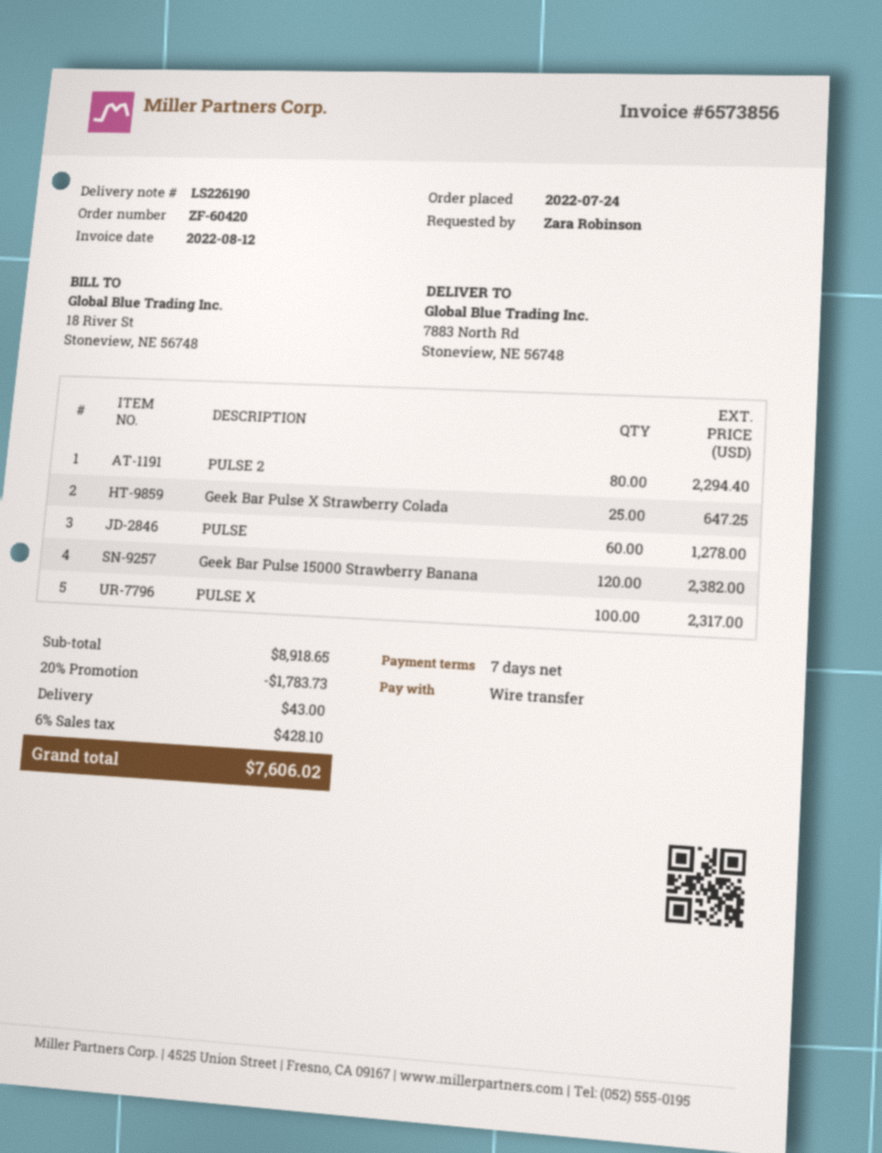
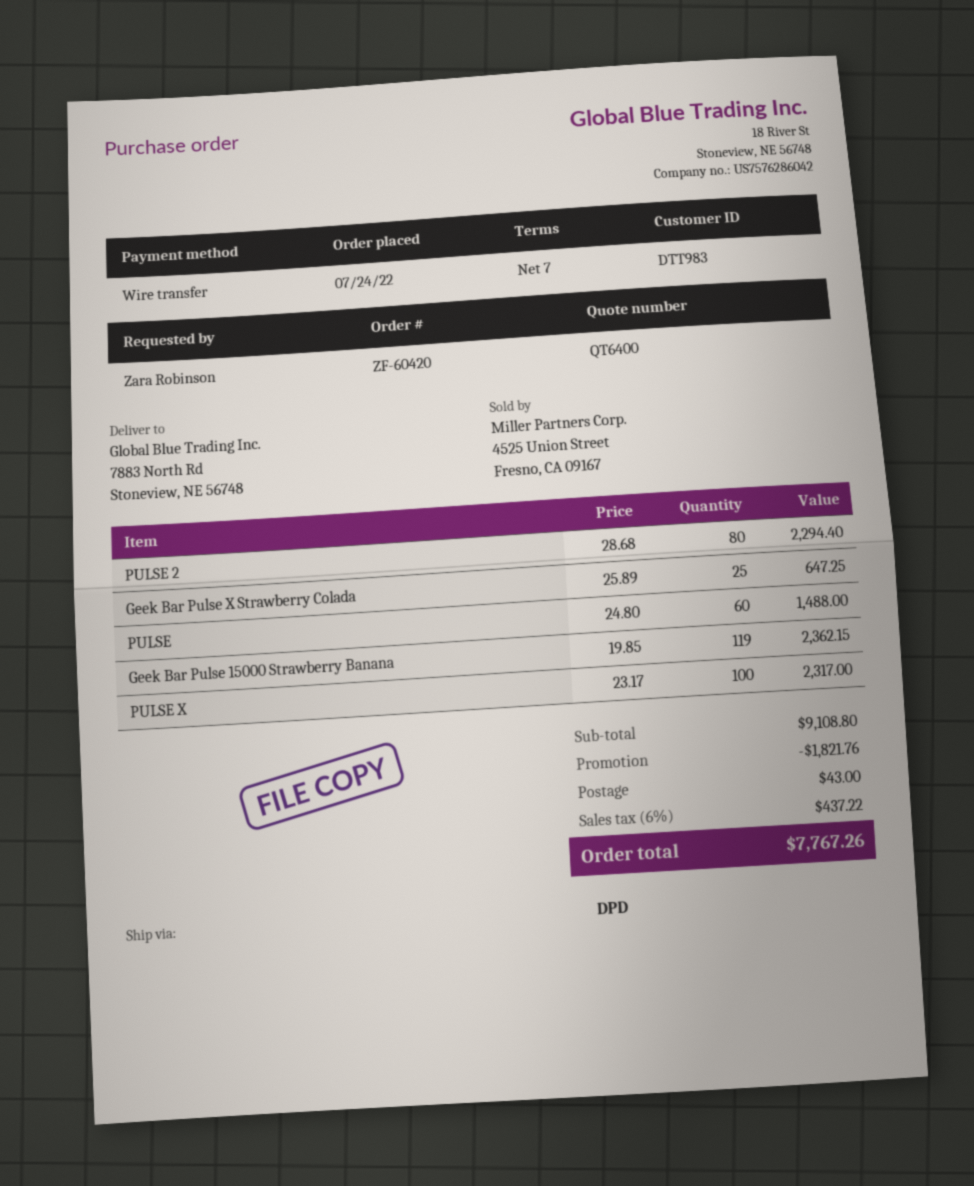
PULSE: 60 for 1278.00 -> 60 for 1488.00
Geek Bar Pulse 15000 Strawberry Banana: 120 for 2382.00 -> 119 for 2362.15
subtotal: 8918.65 -> 9108.80
discount: 1783.73 -> 1821.76
tax: 6% = 428.10 -> 6% = 437.22
total: 7606.02 -> 7767.26

